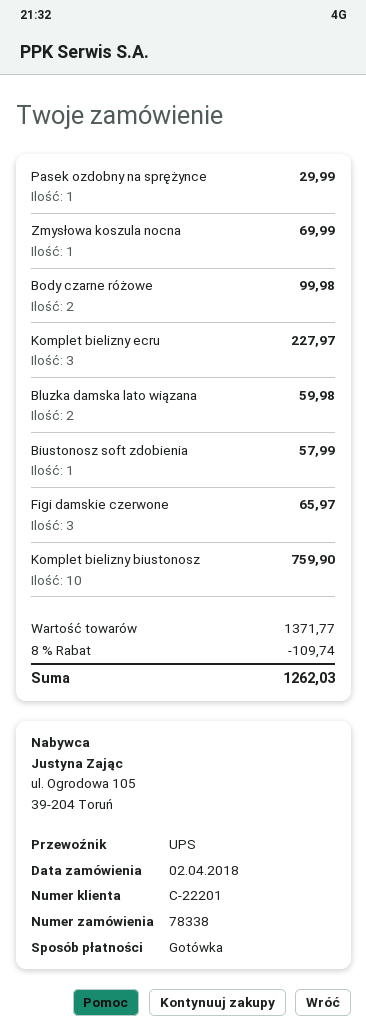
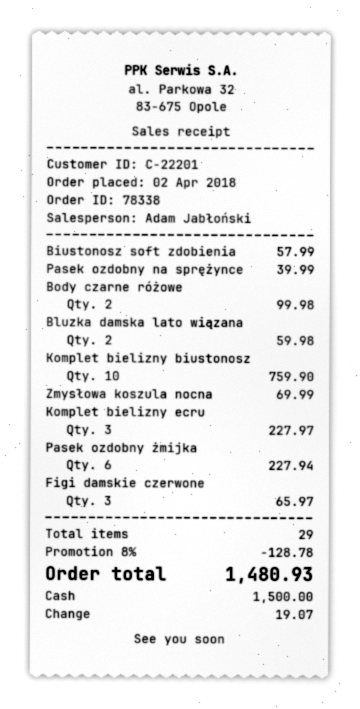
Pasek ozdobny na sprężynce: 1 for 29.99 -> 1 for 39.99
Pasek ozdobny żmijka: none -> 6 for 227.94
discount: 8% = 109.74 -> 8% = 128.78
total: 1262.03 -> 1480.93

